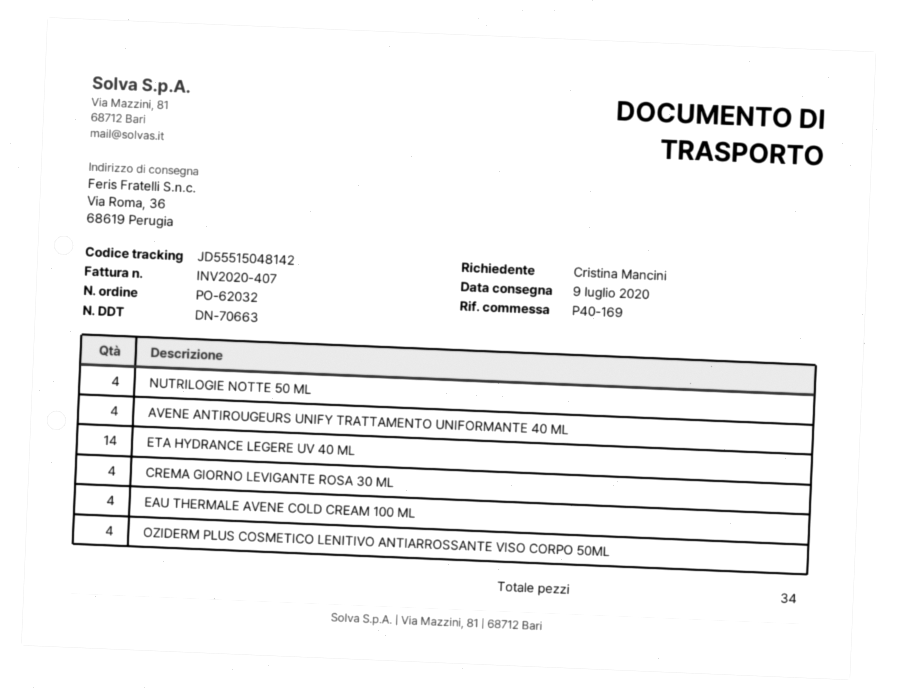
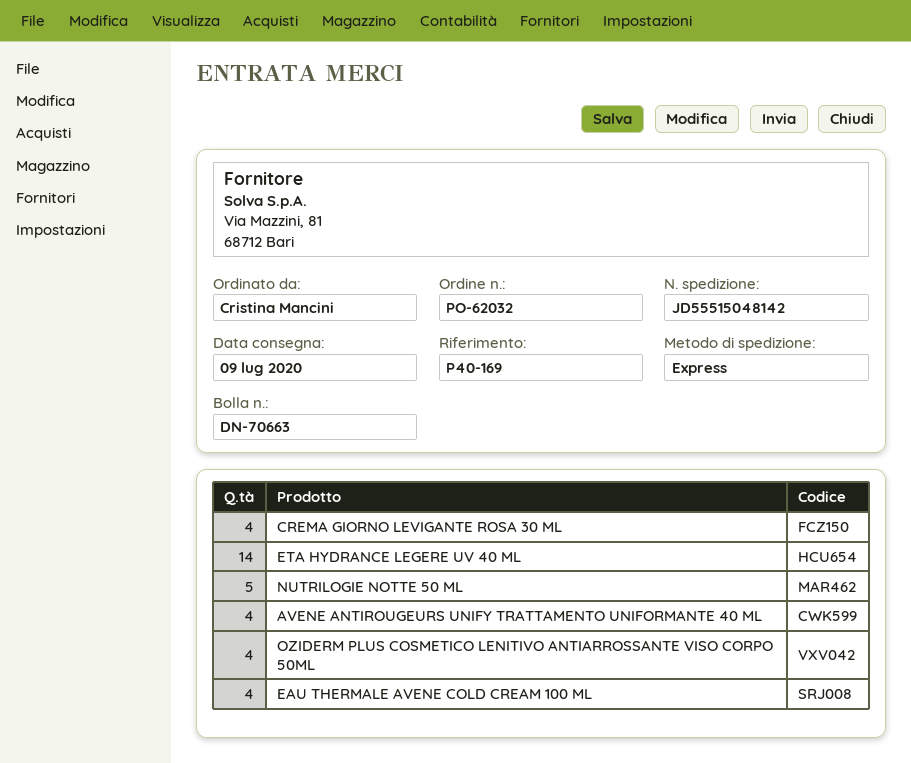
NUTRILOGIE NOTTE 50 ML: 4 -> 5

